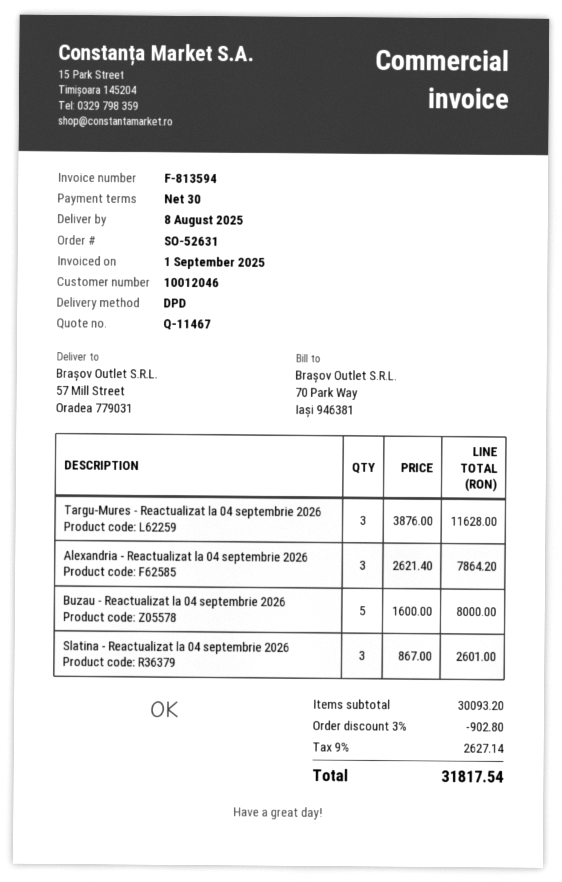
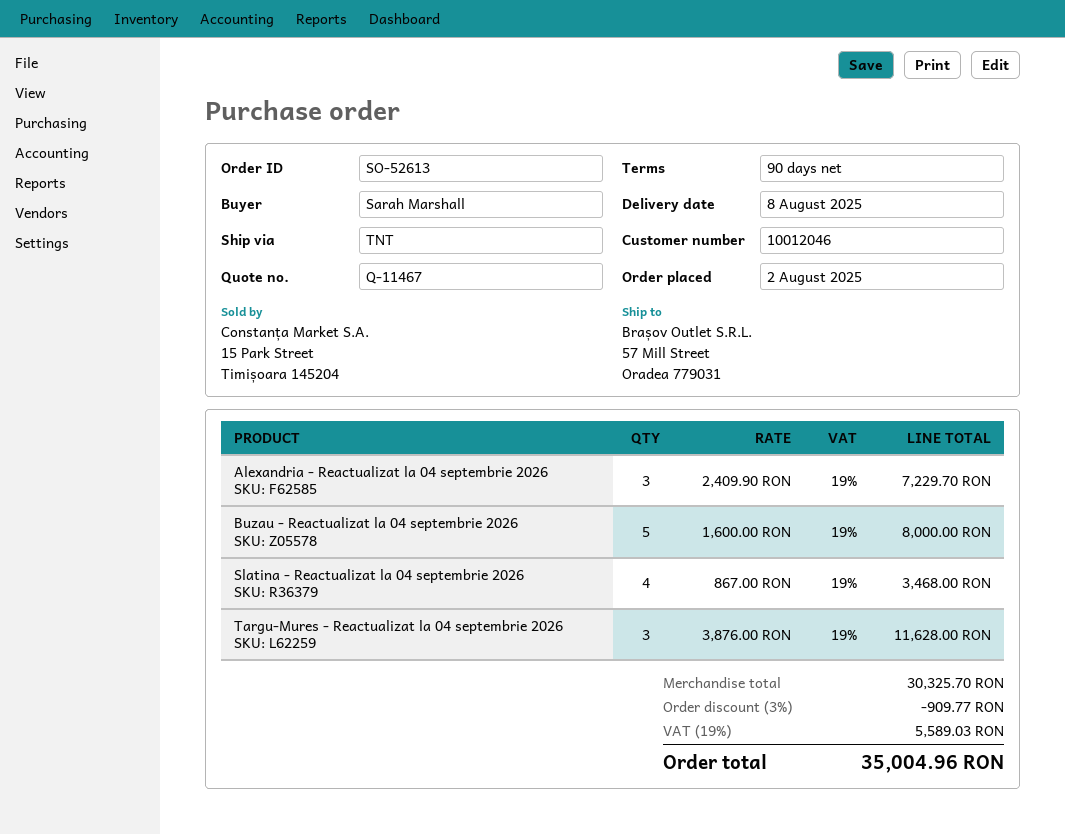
order number: SO-52631 -> SO-52613
payment terms: 30 days -> 90 days
shipping method: DPD -> TNT
Alexandria - Reactualizat la 04 septembrie 2026: 3 x 2621.40 = 7864.20 -> 3 x 2409.90 = 7229.70
Slatina - Reactualizat la 04 septembrie 2026: 3 x 867.00 = 2601.00 -> 4 x 867.00 = 3468.00
subtotal: 30093.20 -> 30325.70
discount: 3% = 902.80 -> 3% = 909.77
tax: 9% = 2627.14 -> 19% = 5589.03
total: 31817.54 -> 35004.96

